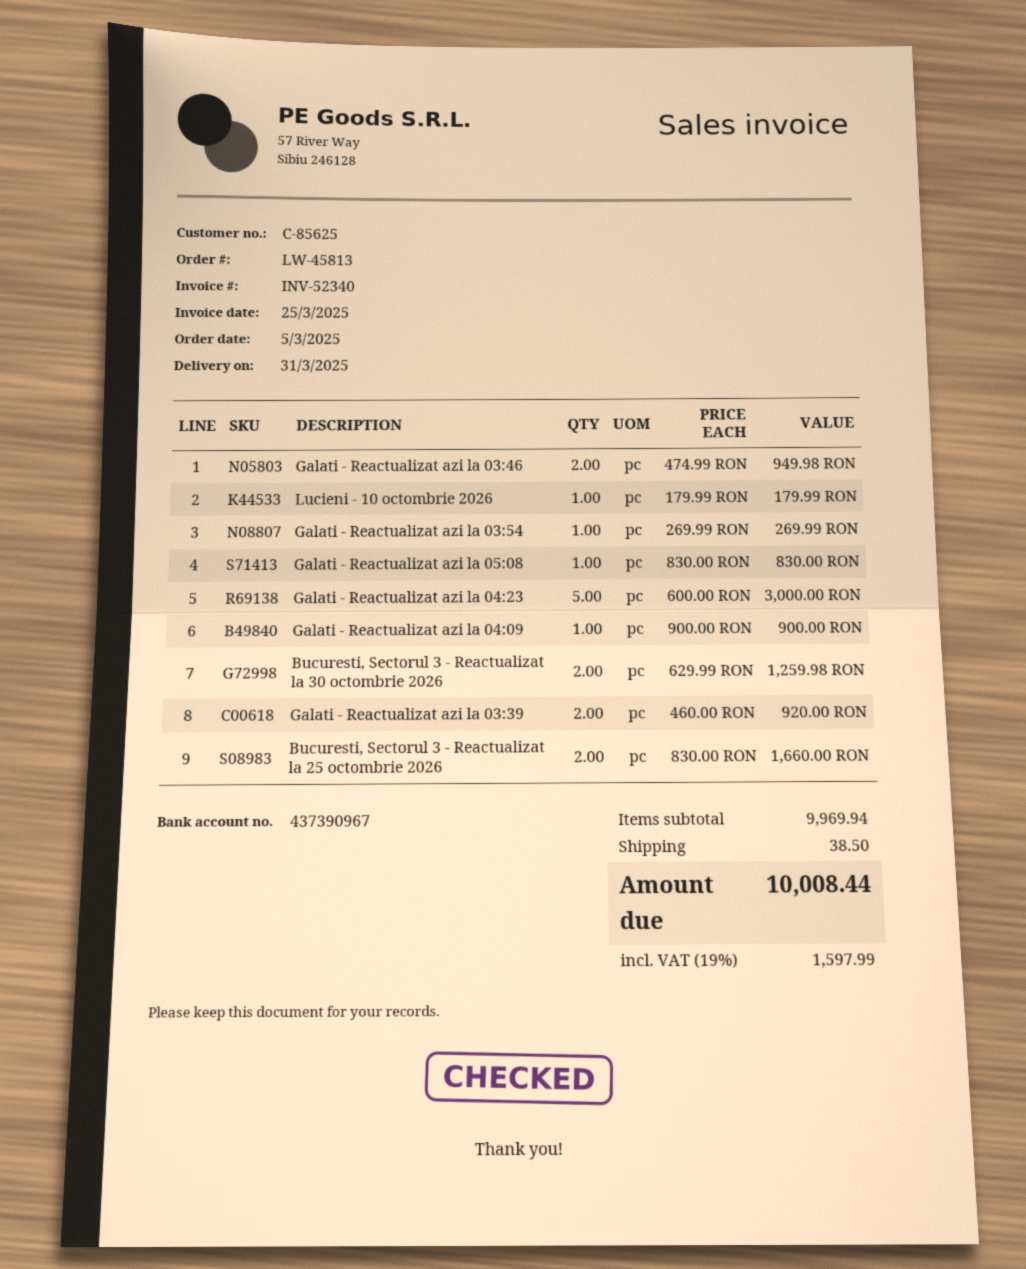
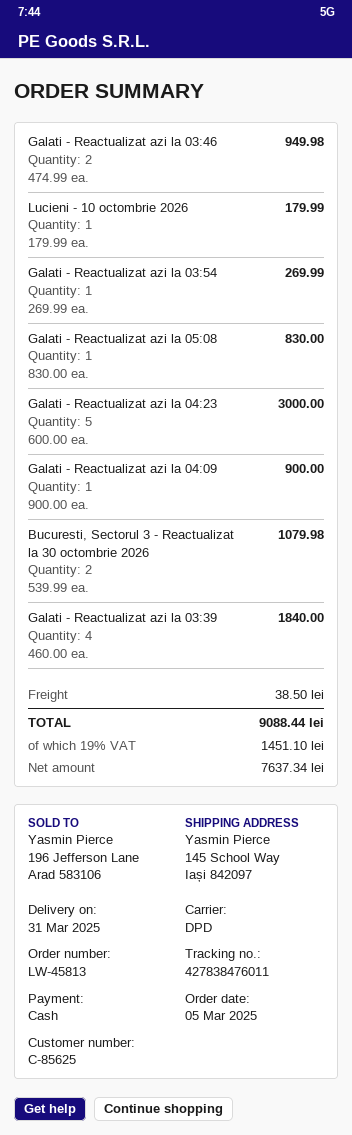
Bucuresti, Sectorul 3 - Reactualizat la 30 octombrie 2026: 2 x 629.99 = 1259.98 -> 2 x 539.99 = 1079.98
Galati - Reactualizat azi la 03:39: 2 x 460.00 = 920.00 -> 4 x 460.00 = 1840.00
Bucuresti, Sectorul 3 - Reactualizat la 25 octombrie 2026: 2 x 830.00 = 1660.00 -> none
tax: 19% = 1597.99 -> 19% = 1451.10
total: 10008.44 -> 9088.44

